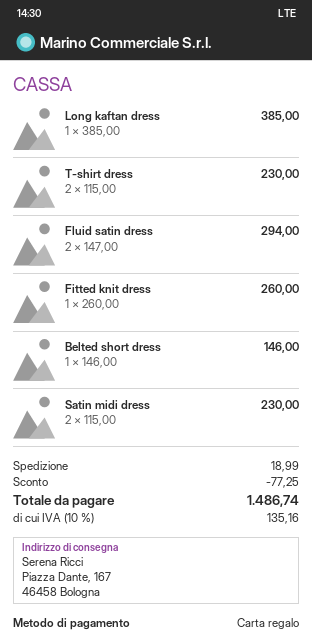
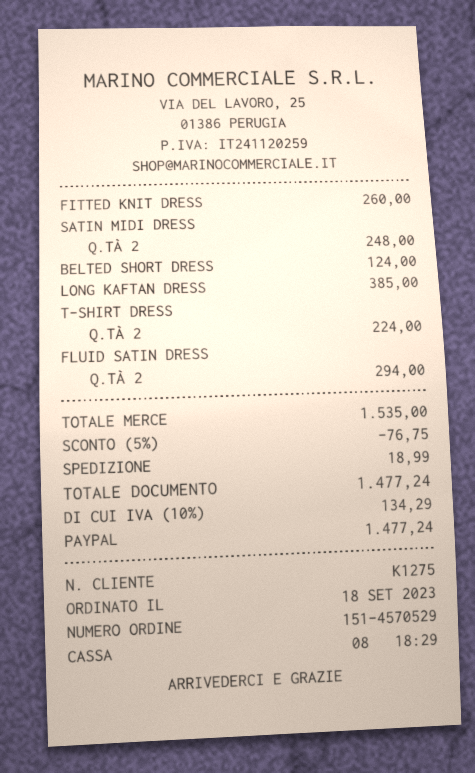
payment method: gift card -> PayPal
T-shirt dress: 2 for 230.00 -> 2 for 224.00
Belted short dress: 1 for 146.00 -> 1 for 124.00
Satin midi dress: 2 for 230.00 -> 2 for 248.00
discount: 77.25 -> 76.75
tax: 10% = 135.16 -> 10% = 134.29
total: 1486.74 -> 1477.24

